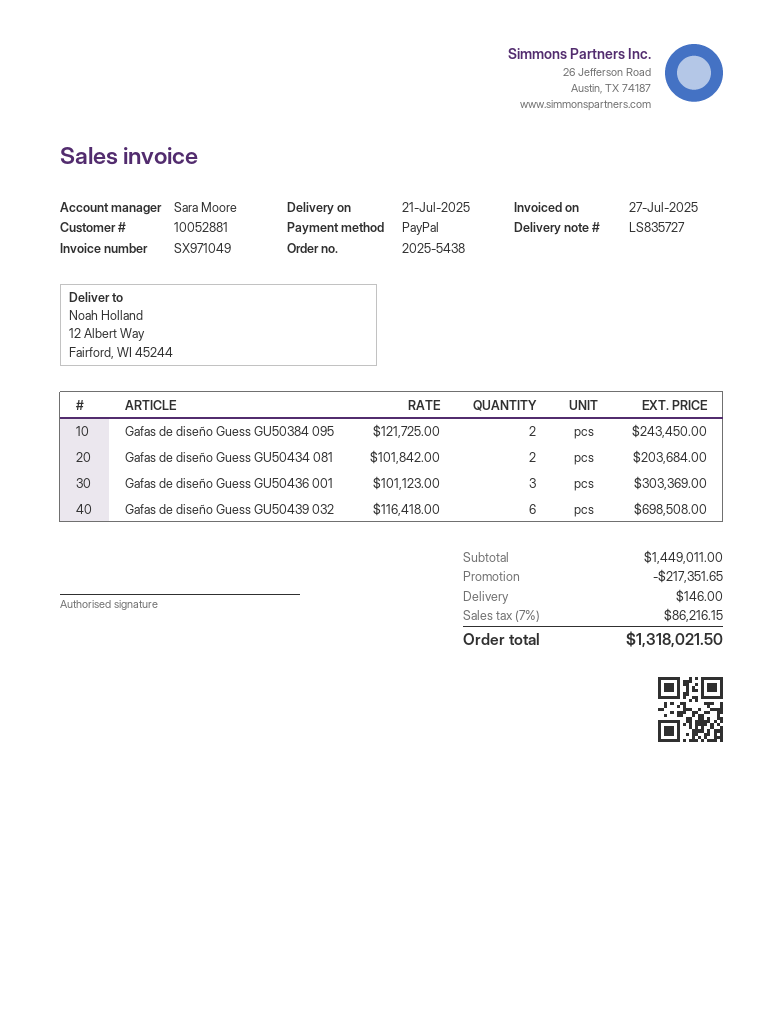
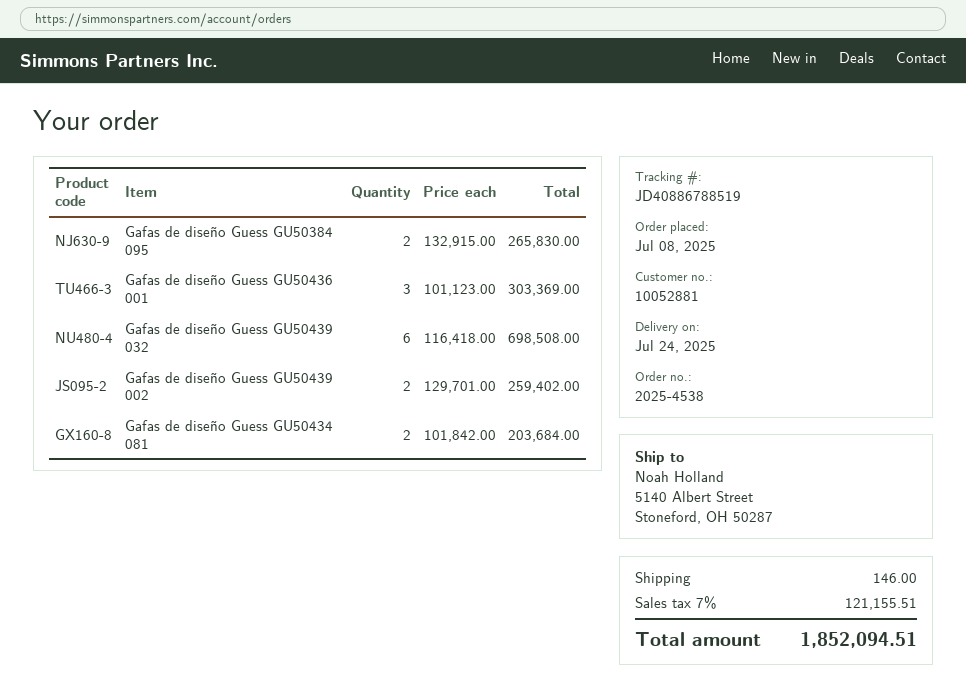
order number: 2025-5438 -> 2025-4538
delivery date: 2025-07-21 -> 2025-07-24
ship to: 12 Albert Way, Fairford, WI 45244 -> 5140 Albert Street, Stoneford, OH 50287
Gafas de diseño Guess GU50384 095: 2 x 121725.00 = 243450.00 -> 2 x 132915.00 = 265830.00
Gafas de diseño Guess GU50439 002: none -> 2 x 129701.00 = 259402.00
discount: 217351.65 -> none
tax: 7% = 86216.15 -> 7% = 121155.51
total: 1318021.50 -> 1852094.51

